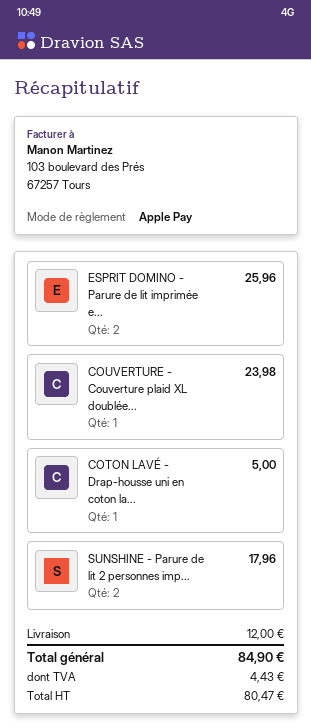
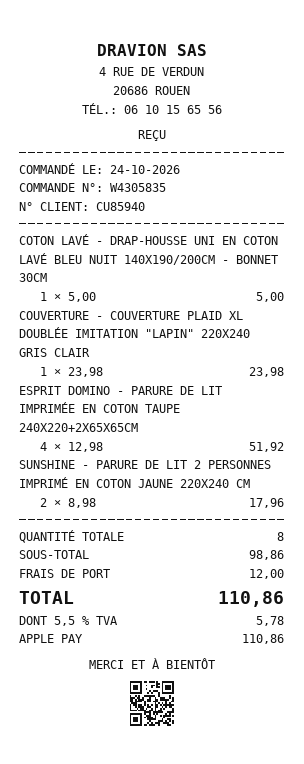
ESPRIT DOMINO - Parure de lit imprimée e...: 2 for 25.96 -> 4 for 51.92
tax: 4.43 -> 5.78
total: 84.90 -> 110.86

